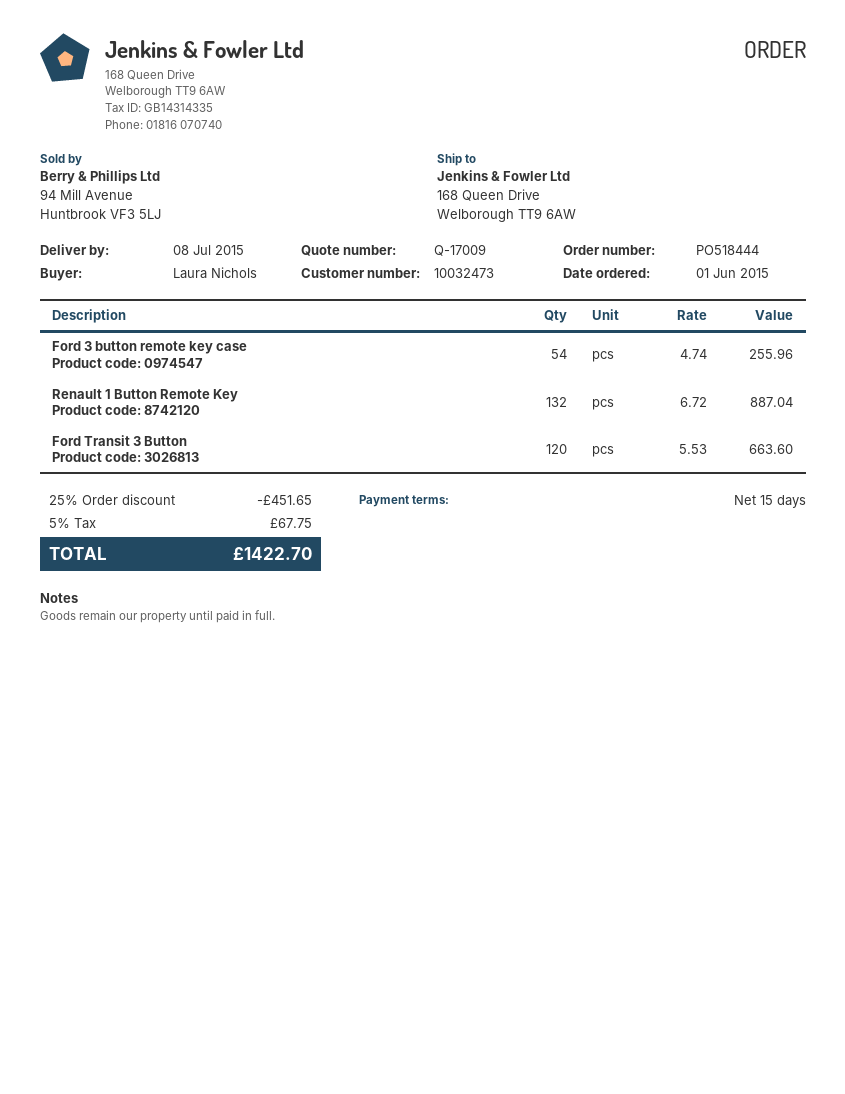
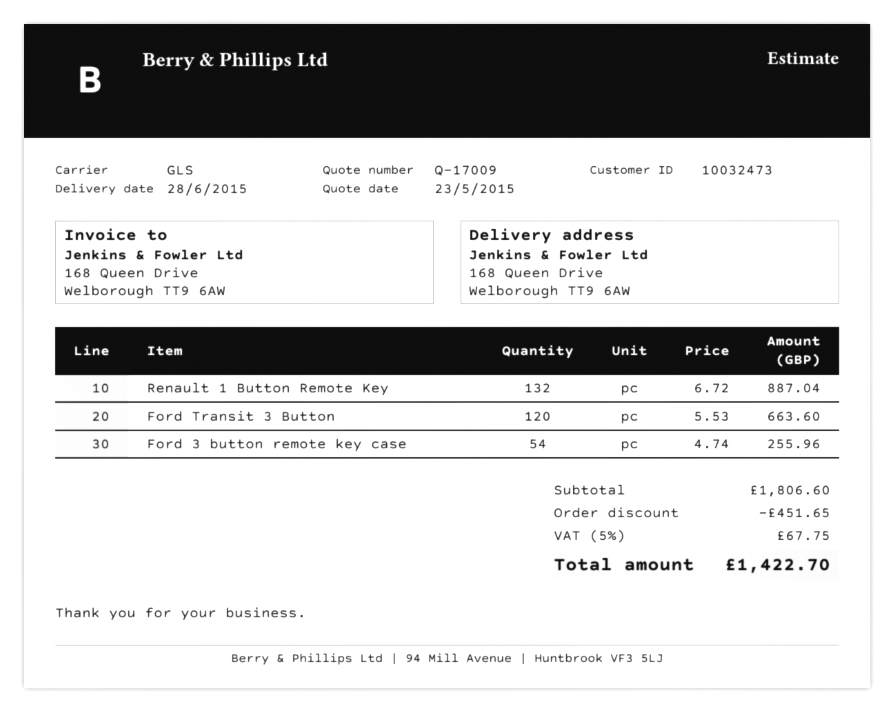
delivery date: 2015-07-08 -> 2015-06-28

